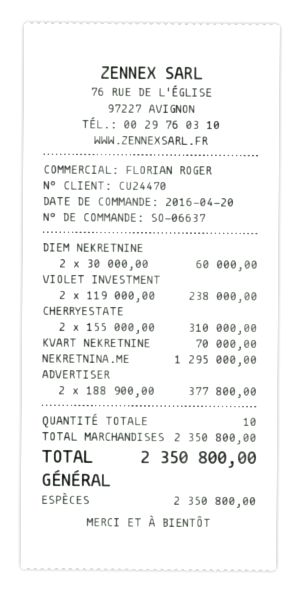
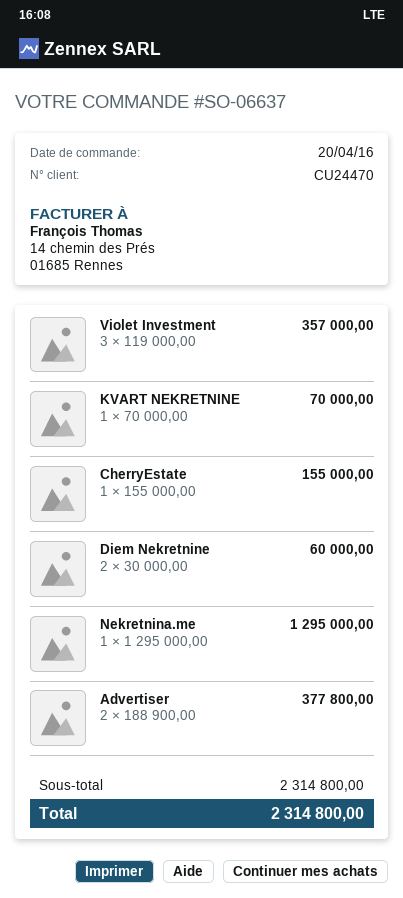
VIOLET INVESTMENT: 2 x 119000.00 = 238000.00 -> 3 x 119000.00 = 357000.00
CHERRYESTATE: 2 x 155000.00 = 310000.00 -> 1 x 155000.00 = 155000.00
subtotal: 2350800.00 -> 2314800.00
total: 2350800.00 -> 2314800.00

